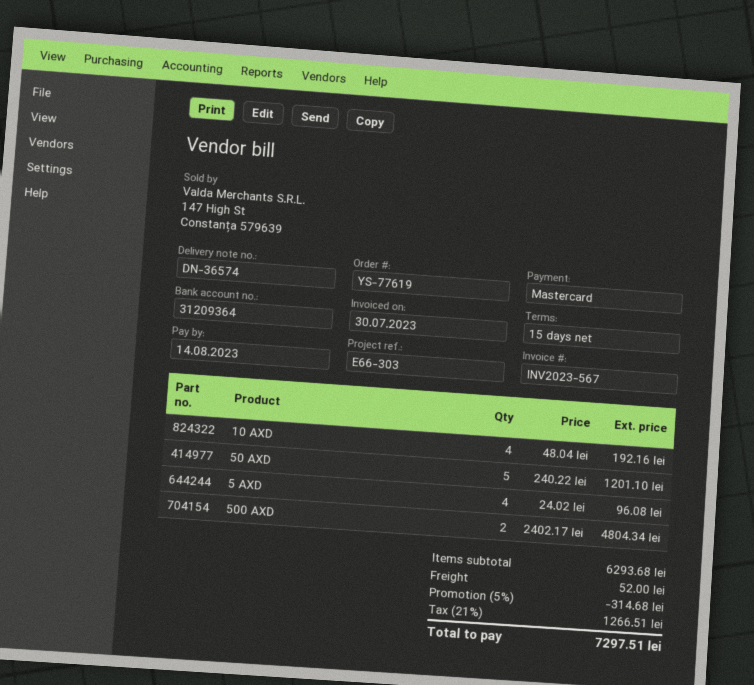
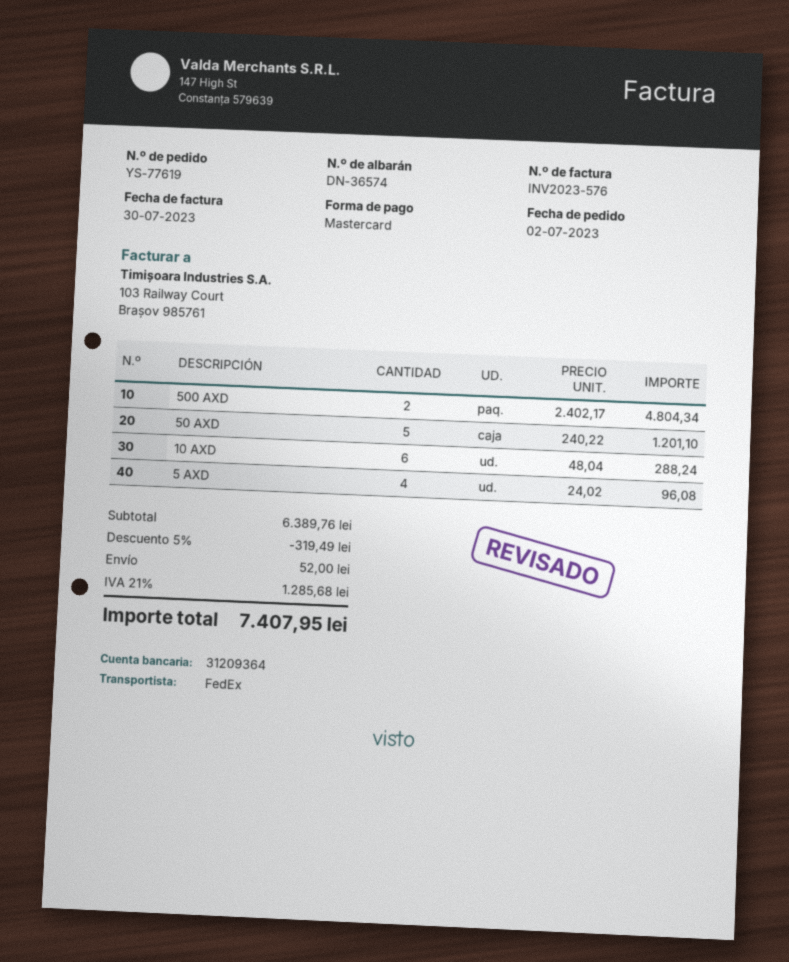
invoice number: INV2023-567 -> INV2023-576
10 AXD: 4 x 48.04 = 192.16 -> 6 x 48.04 = 288.24
subtotal: 6293.68 -> 6389.76
discount: 5% = 314.68 -> 5% = 319.49
tax: 21% = 1266.51 -> 21% = 1285.68
total: 7297.51 -> 7407.95

